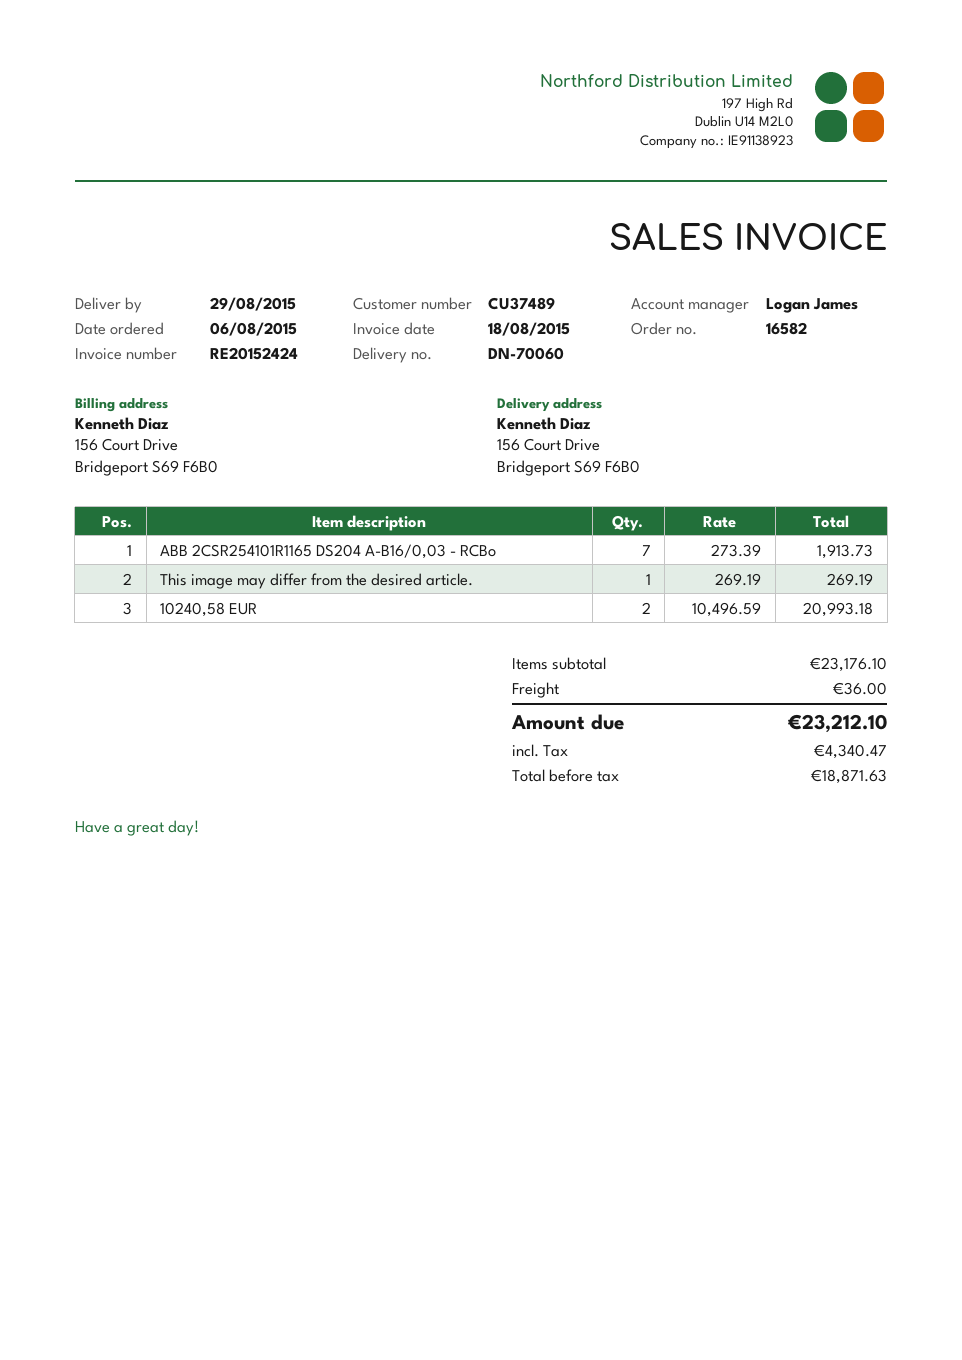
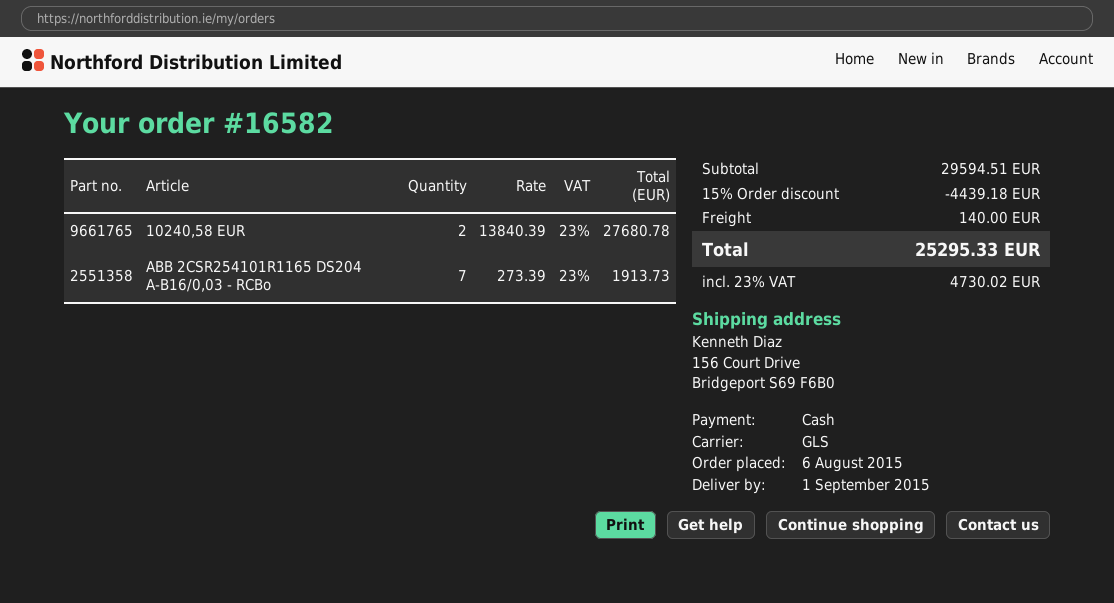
delivery date: 2015-08-29 -> 2015-09-01
This image may differ from the desired article.: 1 x 269.19 = 269.19 -> none
10240,58 EUR: 2 x 10496.59 = 20993.18 -> 2 x 13840.39 = 27680.78
subtotal: 23176.10 -> 29594.51
discount: none -> 15% = 4439.18
shipping: 36.00 -> 140.00
tax: 4340.47 -> 4730.02
total: 23212.10 -> 25295.33

